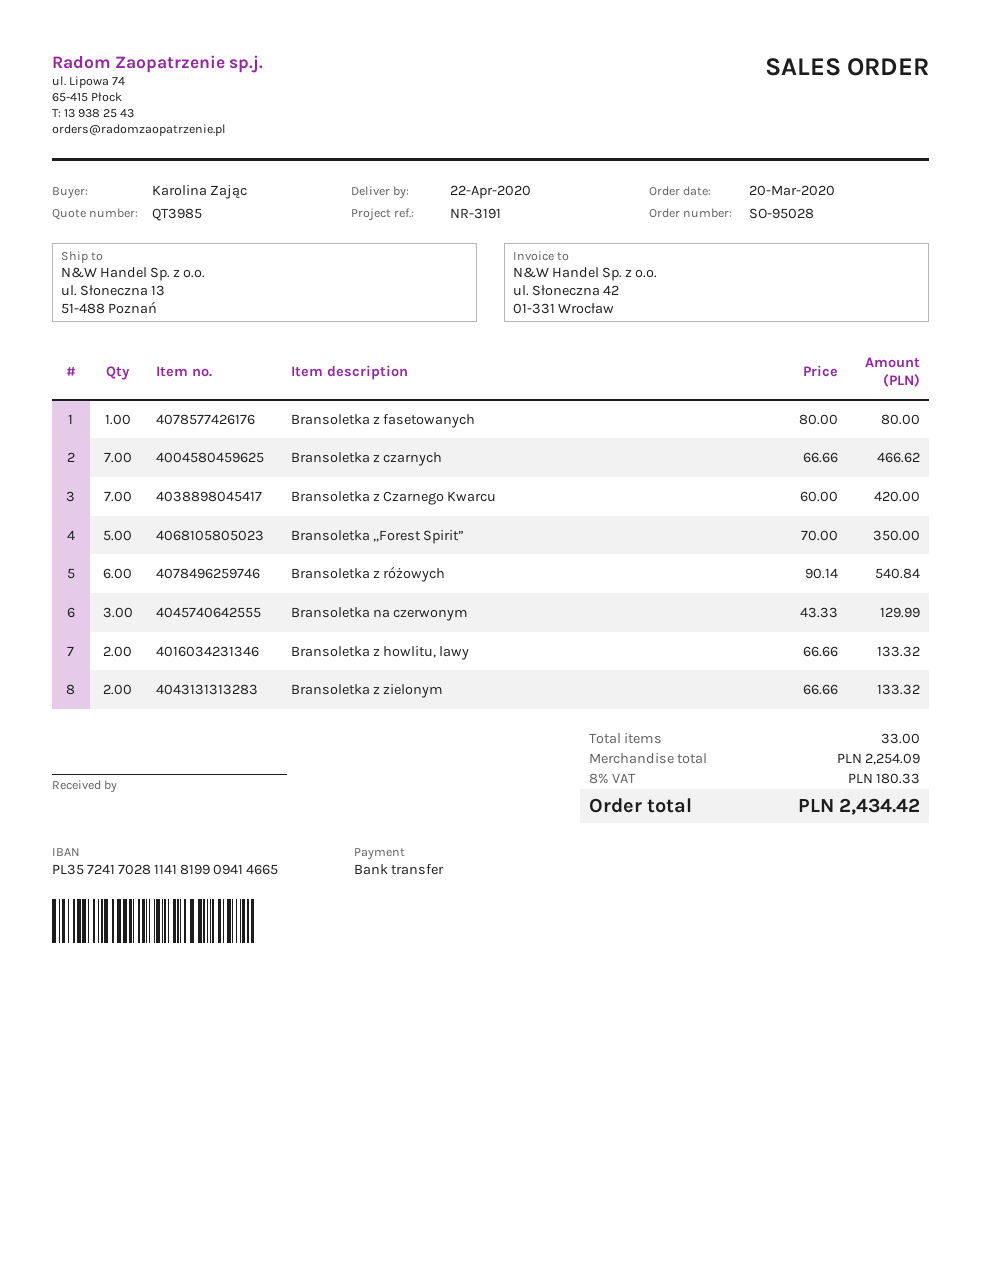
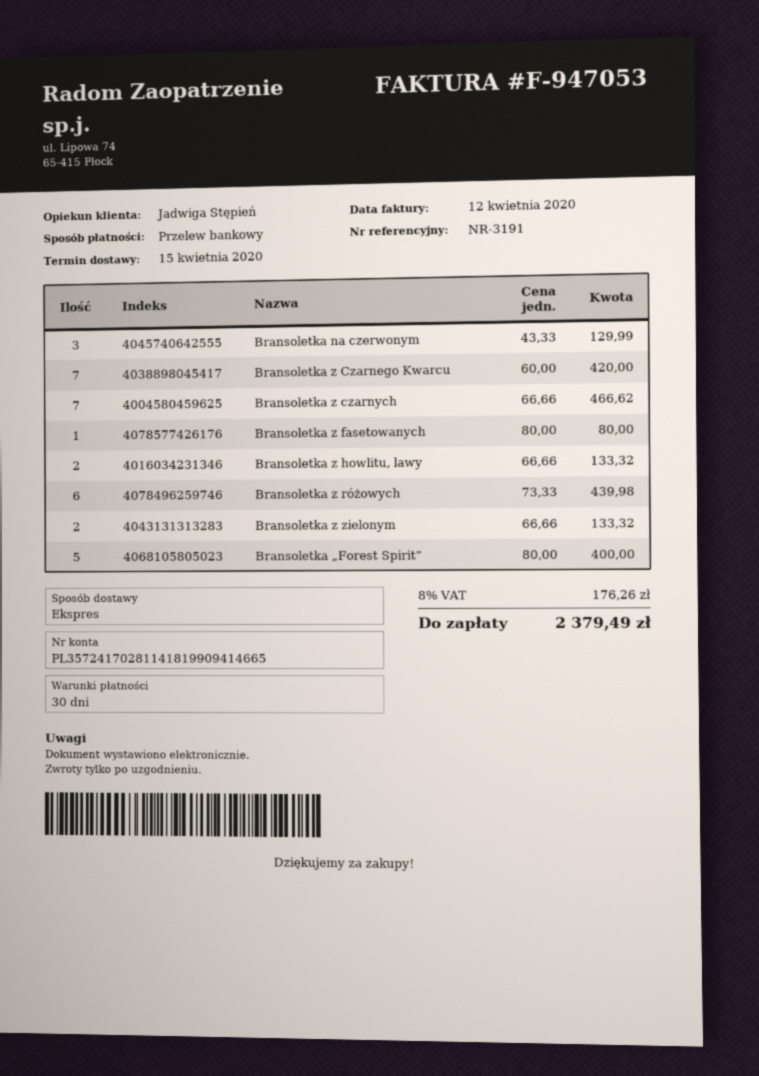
delivery date: 2020-04-22 -> 2020-04-15
Bransoletka „Forest Spirit”: 5 x 70.00 = 350.00 -> 5 x 80.00 = 400.00
Bransoletka z różowych: 6 x 90.14 = 540.84 -> 6 x 73.33 = 439.98
tax: 8% = 180.33 -> 8% = 176.26
total: 2434.42 -> 2379.49

